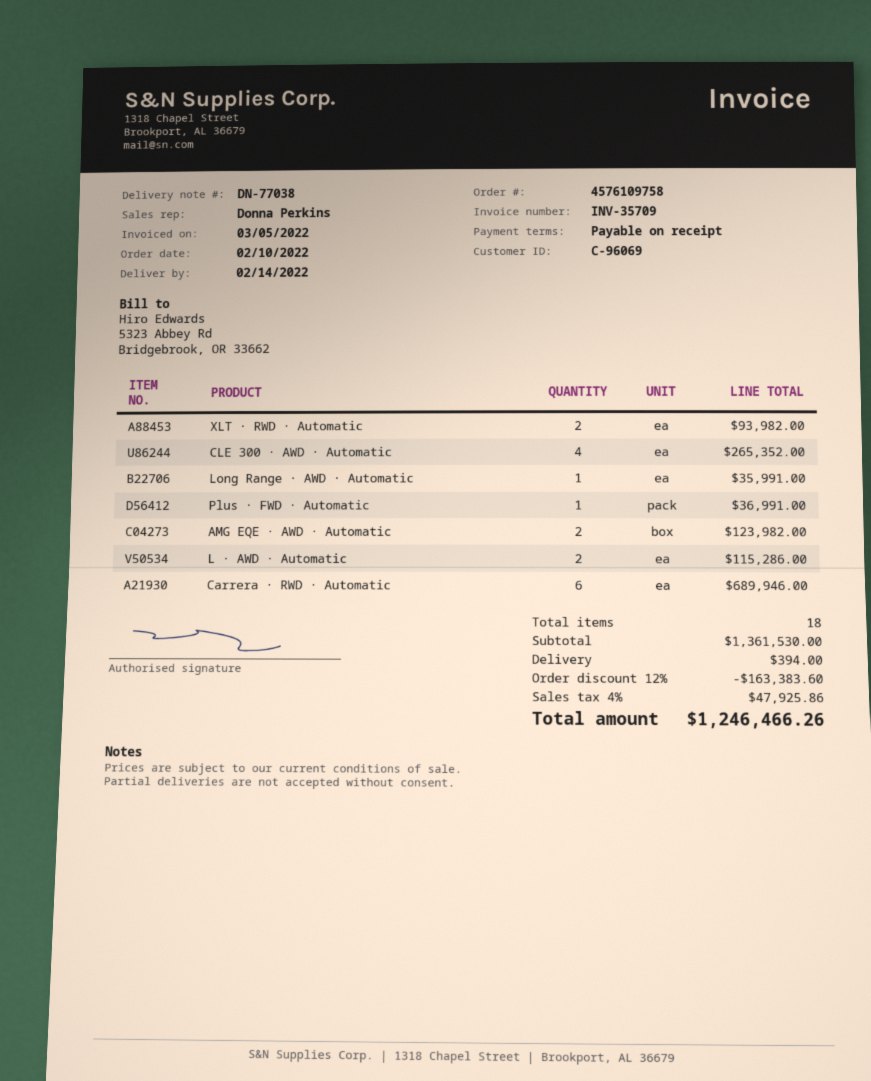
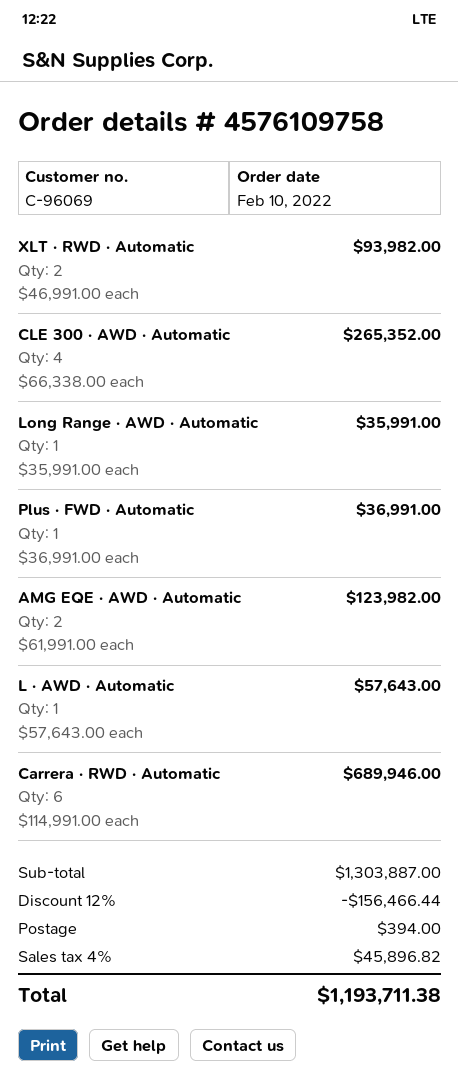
L · AWD · Automatic: 2 for 115286.00 -> 1 for 57643.00
subtotal: 1361530.00 -> 1303887.00
discount: 12% = 163383.60 -> 12% = 156466.44
tax: 4% = 47925.86 -> 4% = 45896.82
total: 1246466.26 -> 1193711.38

